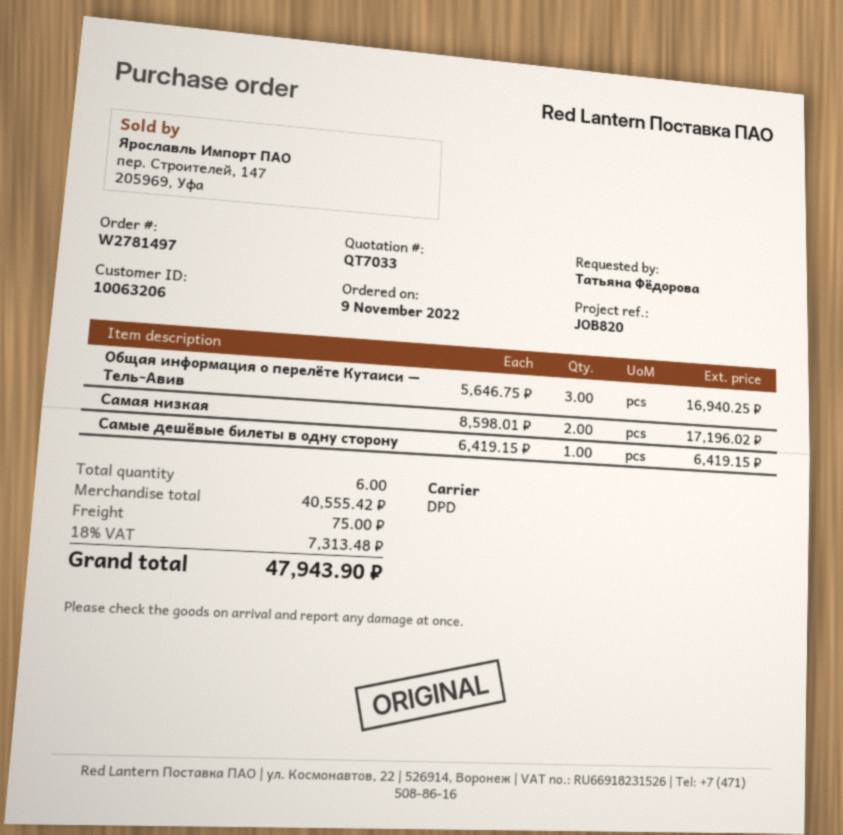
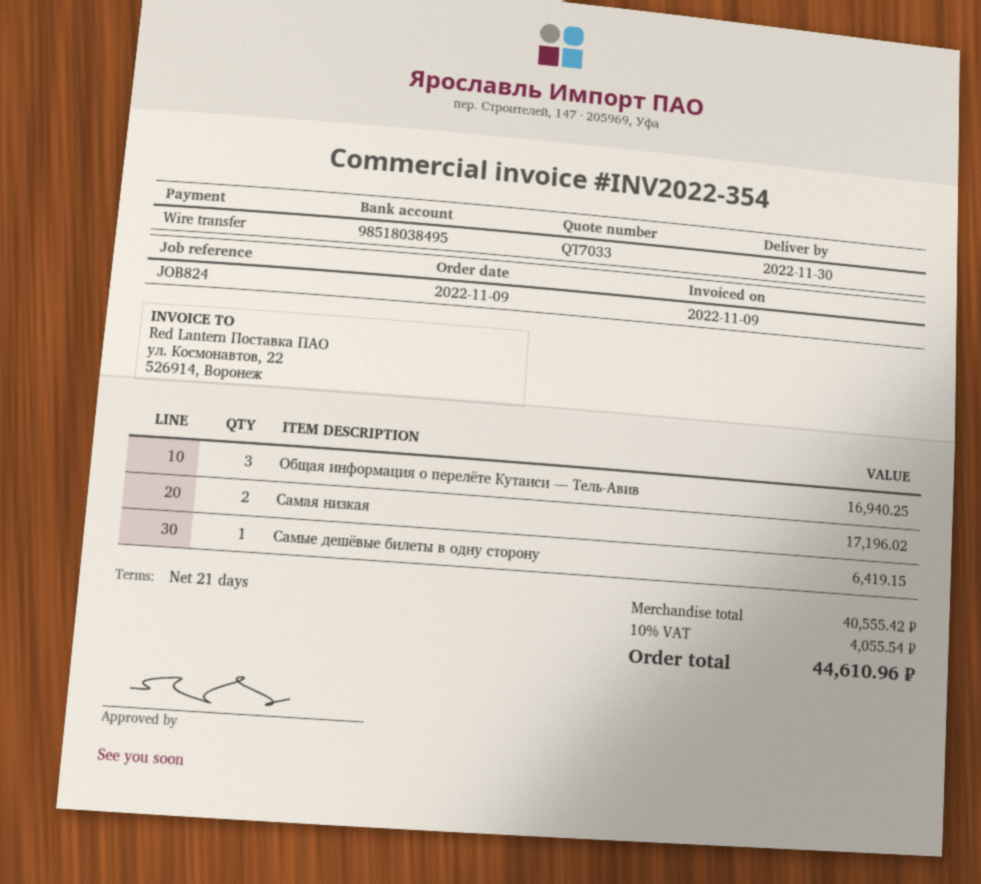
reference: JOB820 -> JOB824
shipping: 75.00 -> none
tax: 18% = 7313.48 -> 10% = 4055.54
total: 47943.90 -> 44610.96

